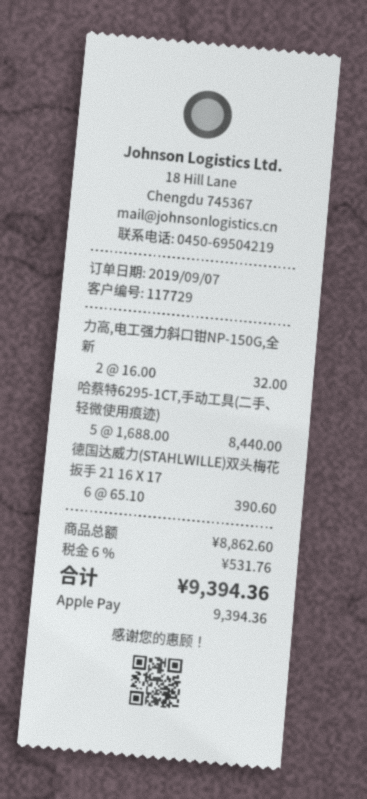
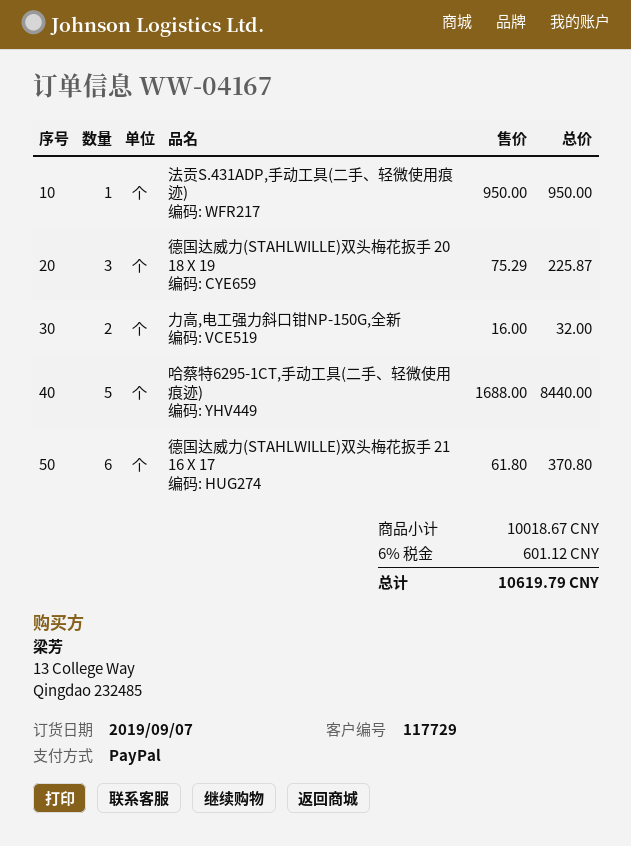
payment method: Apple Pay -> PayPal
德国达威力(STAHLWILLE)双头梅花扳手 21 16 X 17: 6 x 65.10 = 390.60 -> 6 x 61.80 = 370.80
法贡S.431ADP,手动工具(二手、轻微使用痕迹): none -> 1 x 950.00 = 950.00
德国达威力(STAHLWILLE)双头梅花扳手 20 18 X 19: none -> 3 x 75.29 = 225.87
subtotal: 8862.60 -> 10018.67
tax: 6% = 531.76 -> 6% = 601.12
total: 9394.36 -> 10619.79

